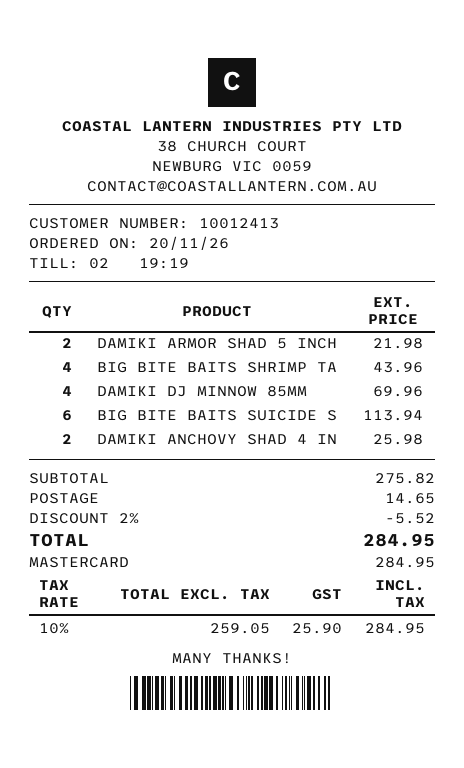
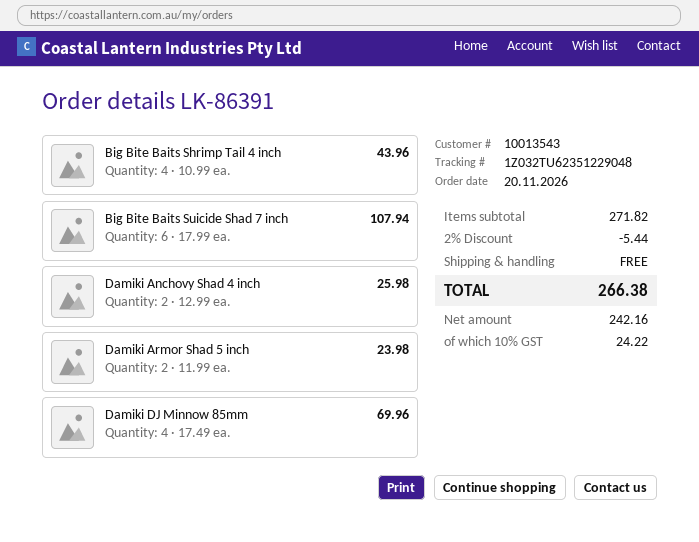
customer number: 10012413 -> 10013543
DAMIKI ARMOR SHAD 5 INCH: 2 for 21.98 -> 2 for 23.98
BIG BITE BAITS SUICIDE S: 6 for 113.94 -> 6 for 107.94
subtotal: 275.82 -> 271.82
discount: 2% = 5.52 -> 2% = 5.44
shipping: 14.65 -> 0.00
net: 259.05 -> 242.16
tax: 10% = 25.90 -> 10% = 24.22
total: 284.95 -> 266.38

